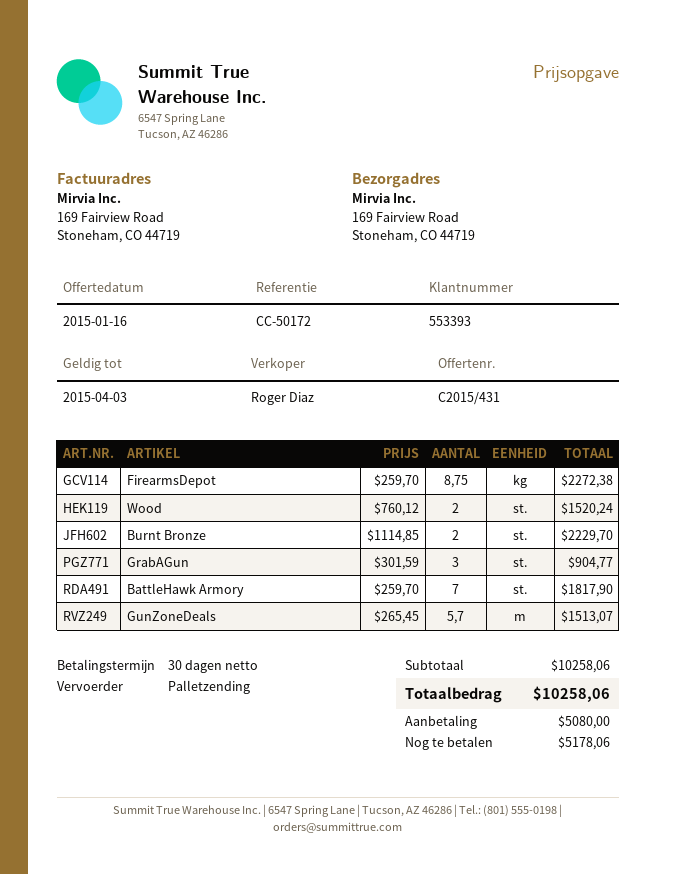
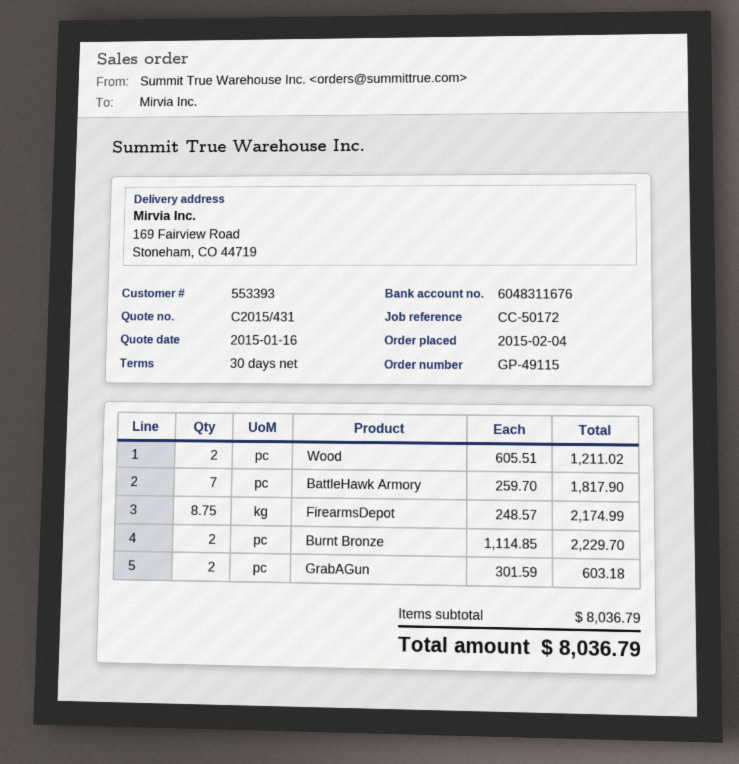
FirearmsDepot: 8.75 x 259.70 = 2272.38 -> 8.75 x 248.57 = 2174.99
Wood: 2 x 760.12 = 1520.24 -> 2 x 605.51 = 1211.02
GrabAGun: 3 x 301.59 = 904.77 -> 2 x 301.59 = 603.18
GunZoneDeals: 5.7 x 265.45 = 1513.07 -> none
subtotal: 10258.06 -> 8036.79
total: 10258.06 -> 8036.79

